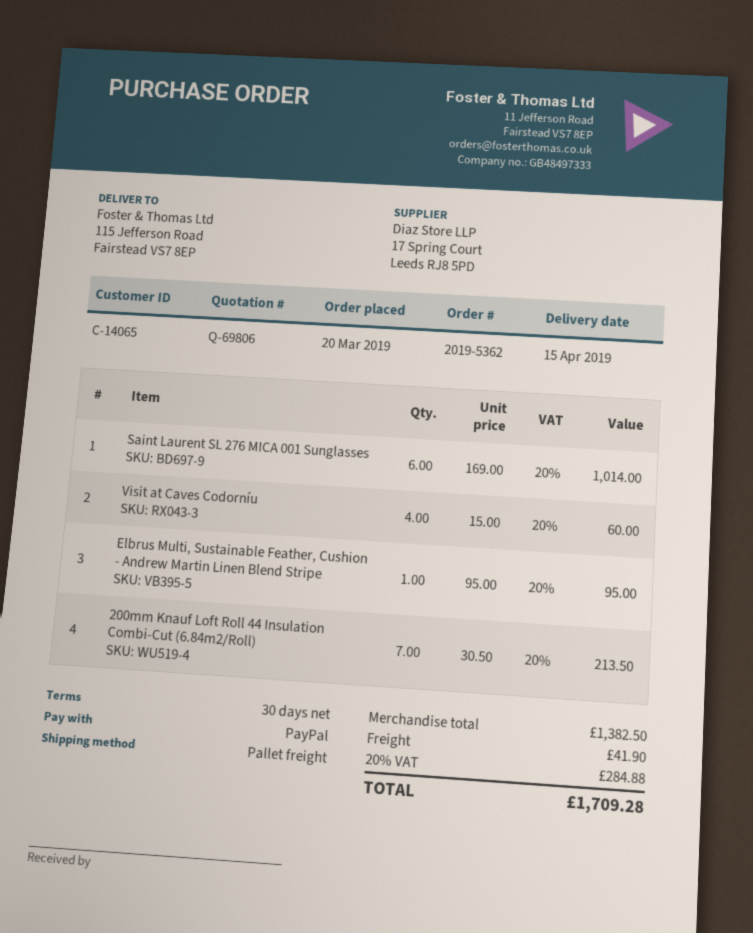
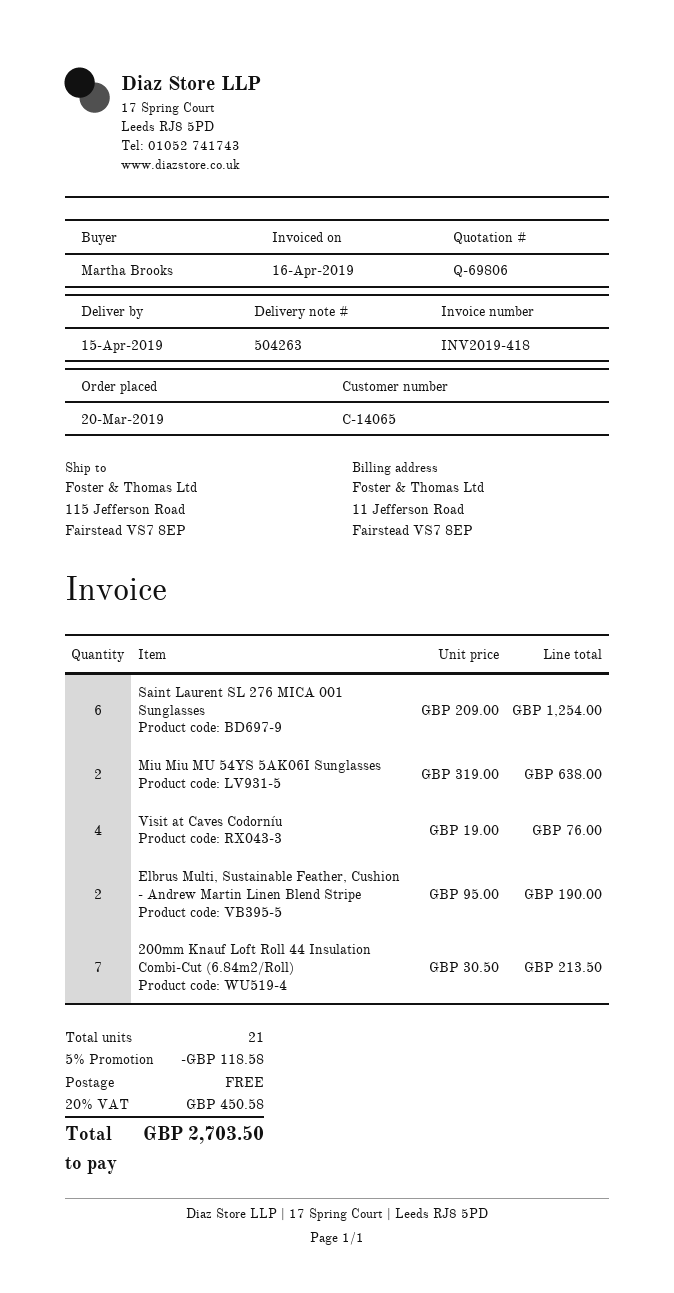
Saint Laurent SL 276 MICA 001 Sunglasses: 6 x 169.00 = 1014.00 -> 6 x 209.00 = 1254.00
Visit at Caves Codorníu: 4 x 15.00 = 60.00 -> 4 x 19.00 = 76.00
Elbrus Multi, Sustainable Feather, Cushion - Andrew Martin Linen Blend Stripe: 1 x 95.00 = 95.00 -> 2 x 95.00 = 190.00
Miu Miu MU 54YS 5AK06I Sunglasses: none -> 2 x 319.00 = 638.00
discount: none -> 5% = 118.58
shipping: 41.90 -> 0.00
tax: 20% = 284.88 -> 20% = 450.58
total: 1709.28 -> 2703.50

